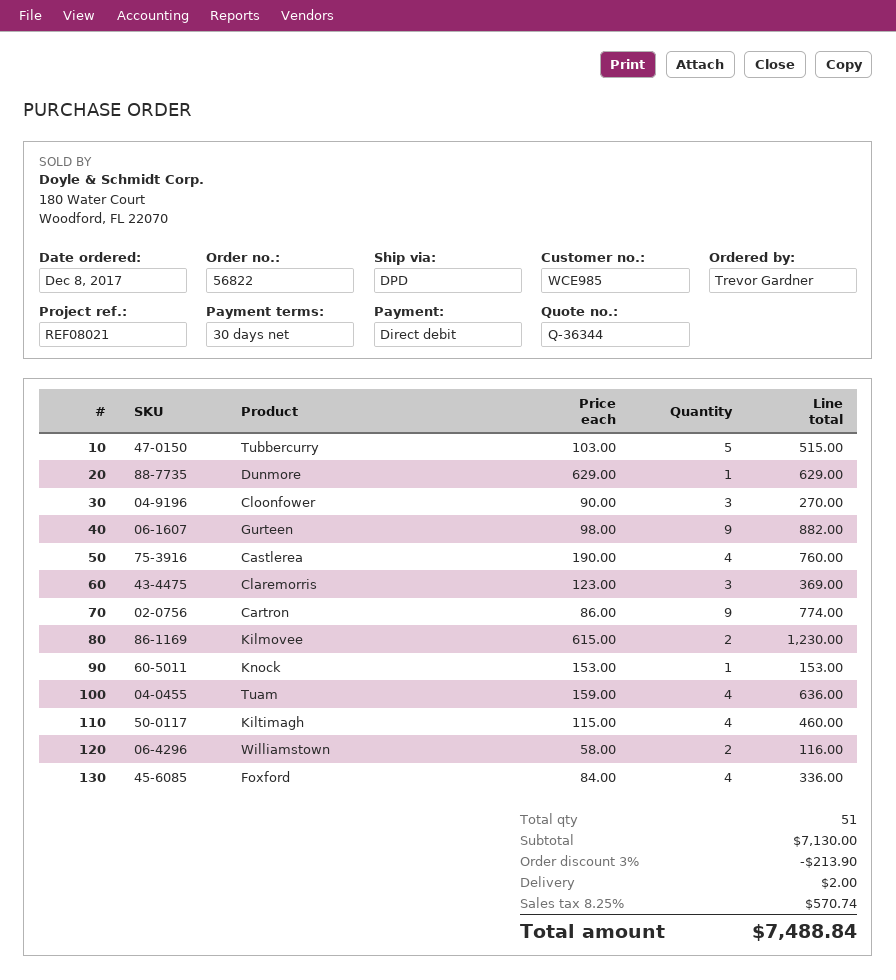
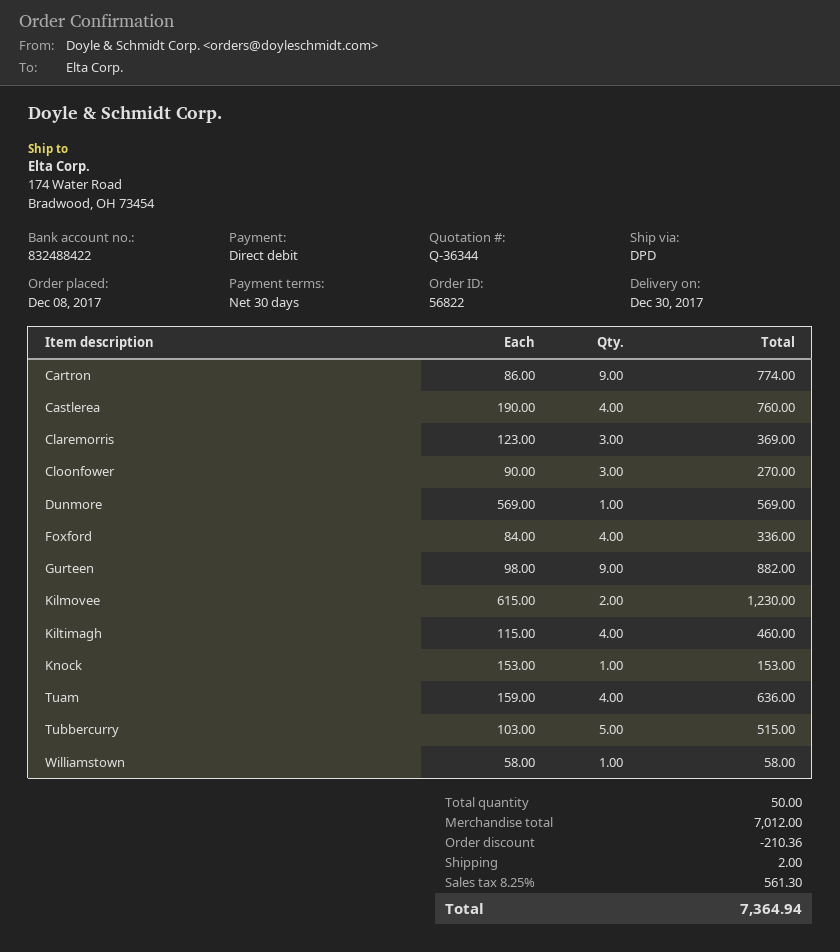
Dunmore: 1 x 629.00 = 629.00 -> 1 x 569.00 = 569.00
Williamstown: 2 x 58.00 = 116.00 -> 1 x 58.00 = 58.00
total quantity: 51 -> 50
subtotal: 7130.00 -> 7012.00
discount: 213.90 -> 210.36
tax: 8.25% = 570.74 -> 8.25% = 561.30
total: 7488.84 -> 7364.94

